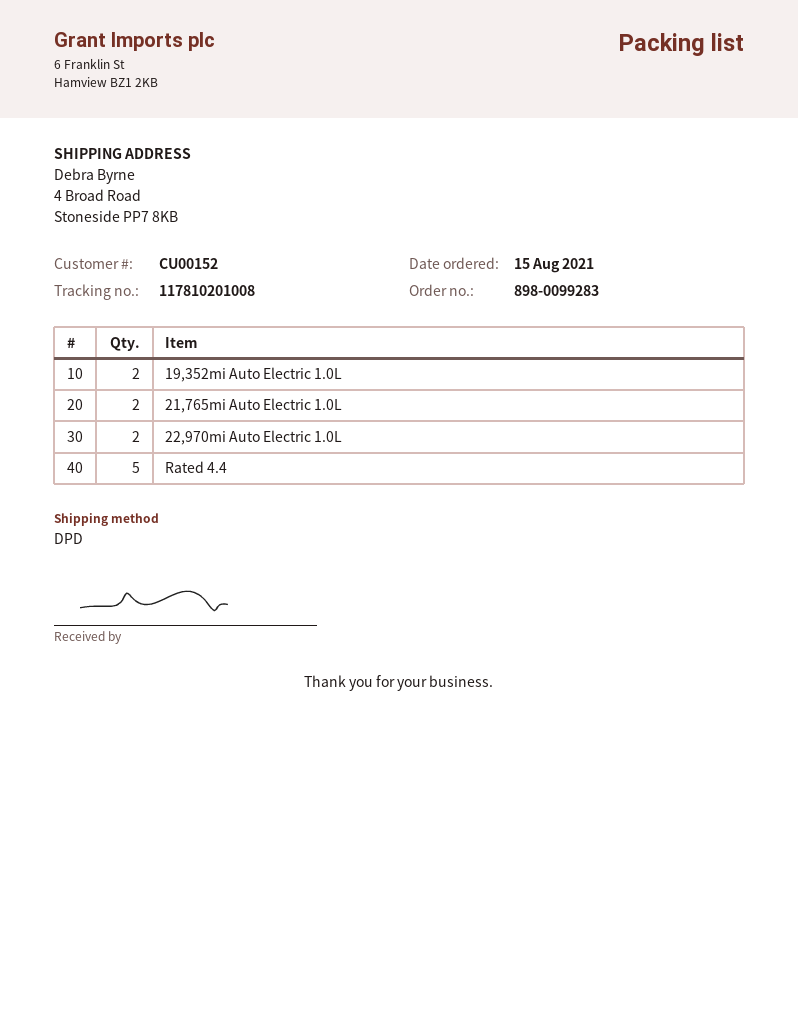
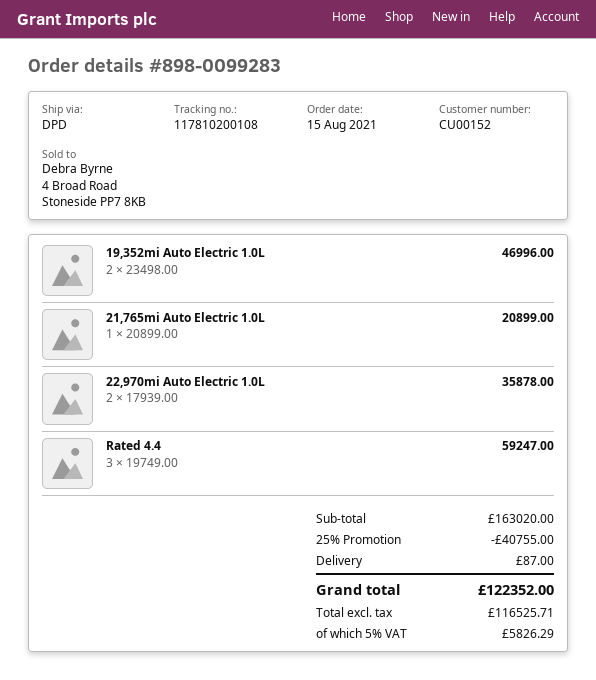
tracking number: 117810201008 -> 117810200108
21,765mi Auto Electric 1.0L: 2 -> 1
Rated 4.4: 5 -> 3

